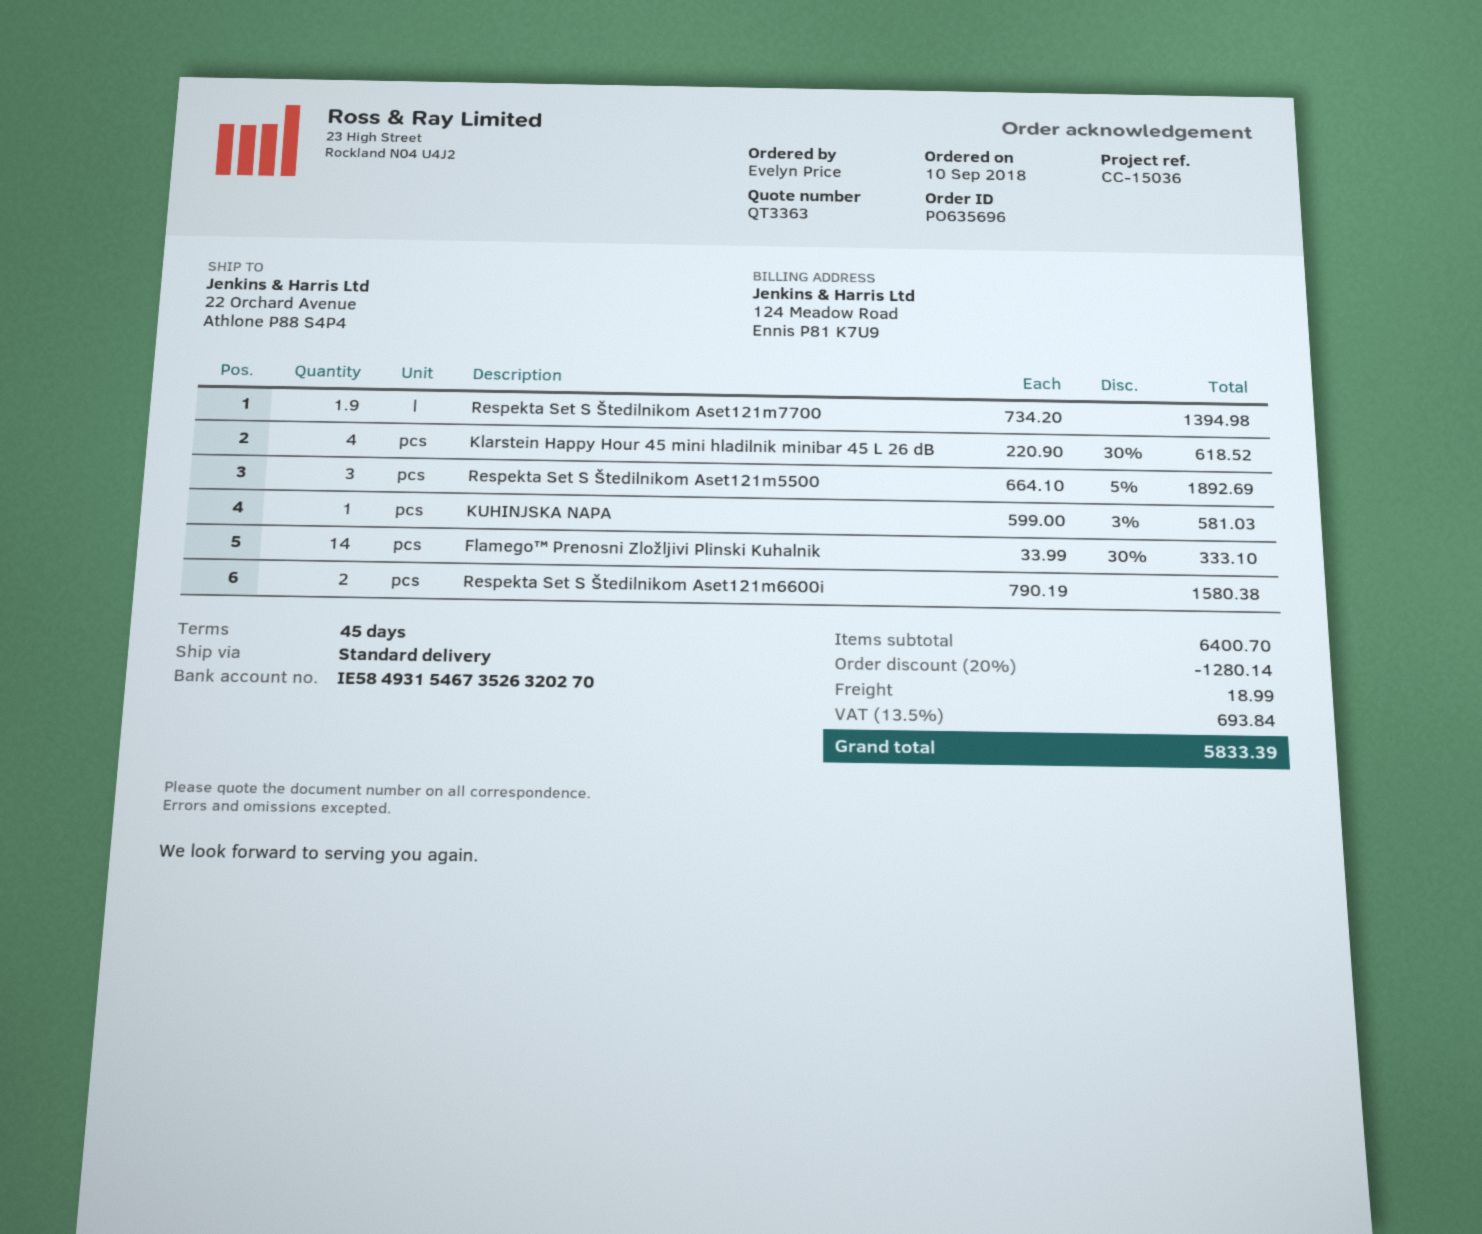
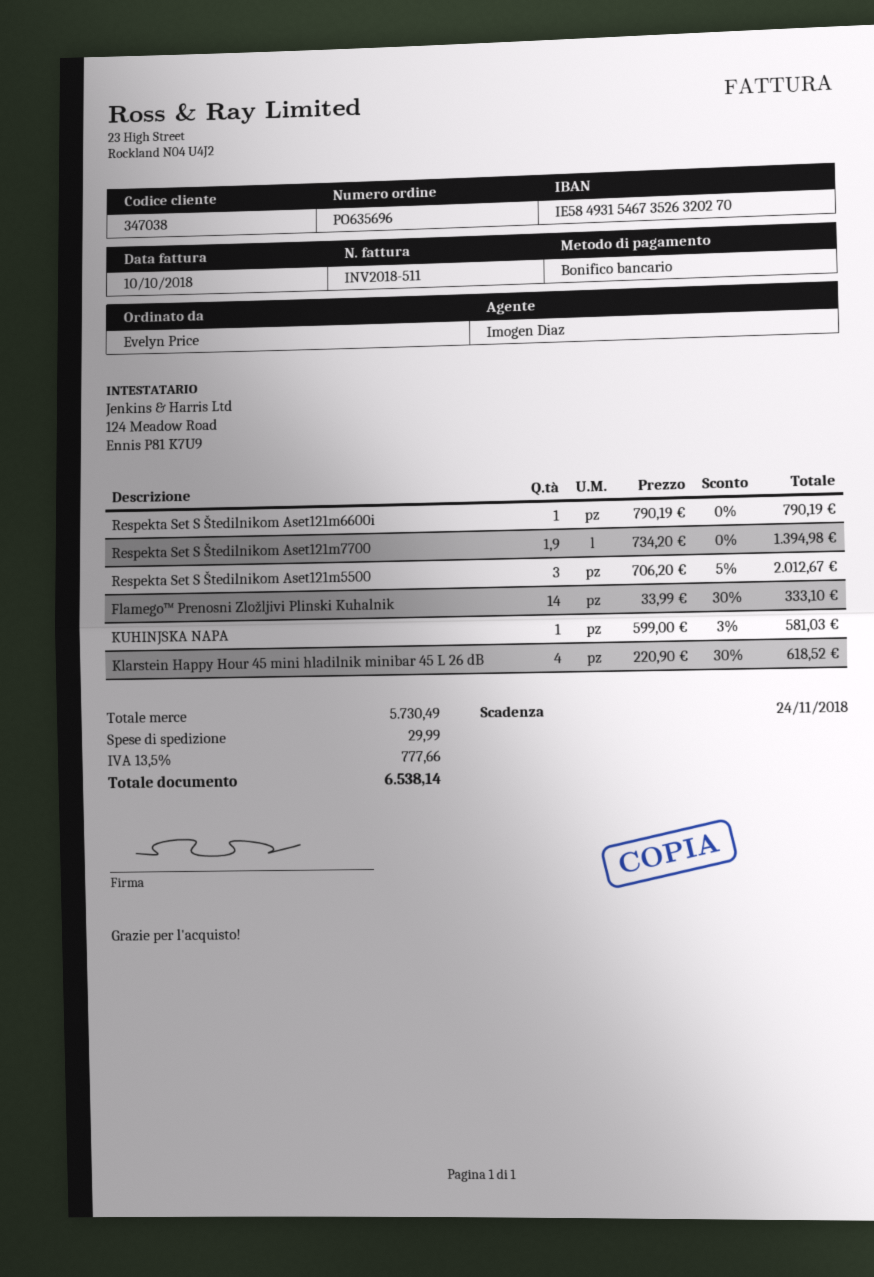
Respekta Set S Štedilnikom Aset121m5500: 3 x 664.10 - 5% = 1892.69 -> 3 x 706.20 - 5% = 2012.67
Respekta Set S Štedilnikom Aset121m6600i: 2 x 790.19 = 1580.38 -> 1 x 790.19 = 790.19
subtotal: 6400.70 -> 5730.49
discount: 20% = 1280.14 -> none
shipping: 18.99 -> 29.99
tax: 13.5% = 693.84 -> 13.5% = 777.66
total: 5833.39 -> 6538.14

